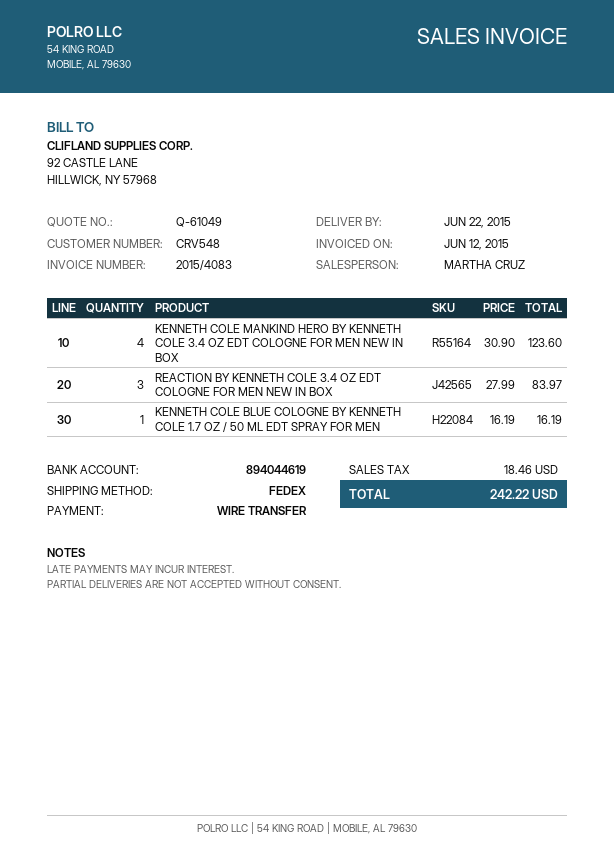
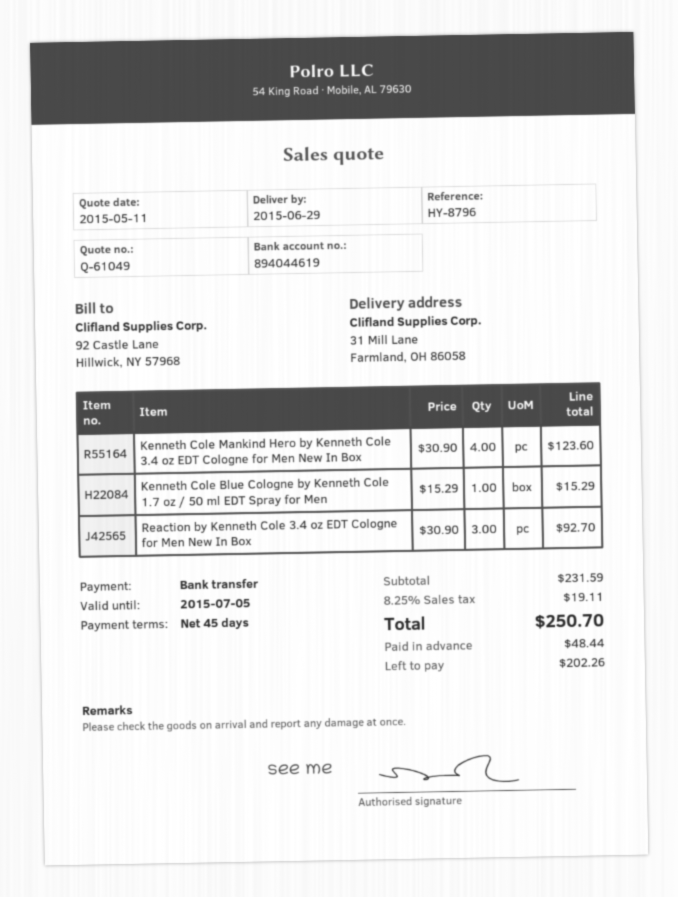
delivery date: 2015-06-22 -> 2015-06-29
REACTION BY KENNETH COLE 3.4 OZ EDT COLOGNE FOR MEN NEW IN BOX: 3 x 27.99 = 83.97 -> 3 x 30.90 = 92.70
KENNETH COLE BLUE COLOGNE BY KENNETH COLE 1.7 OZ / 50 ML EDT SPRAY FOR MEN: 1 x 16.19 = 16.19 -> 1 x 15.29 = 15.29
tax: 18.46 -> 19.11
total: 242.22 -> 250.70

